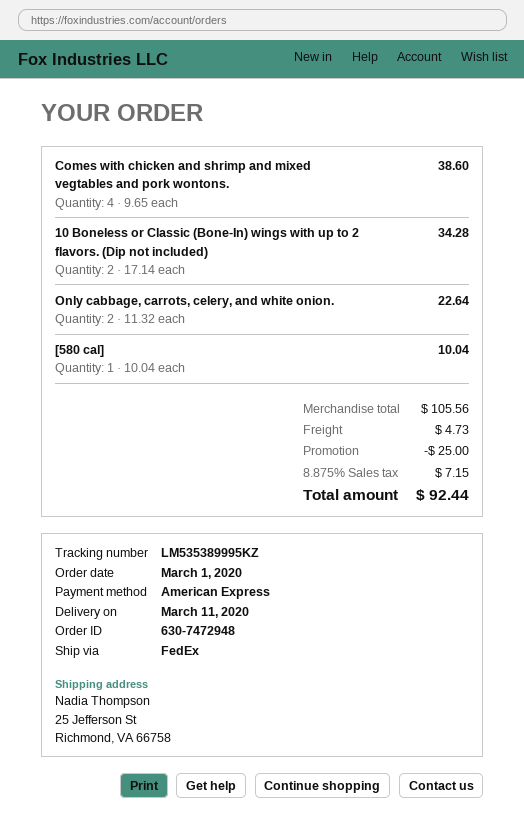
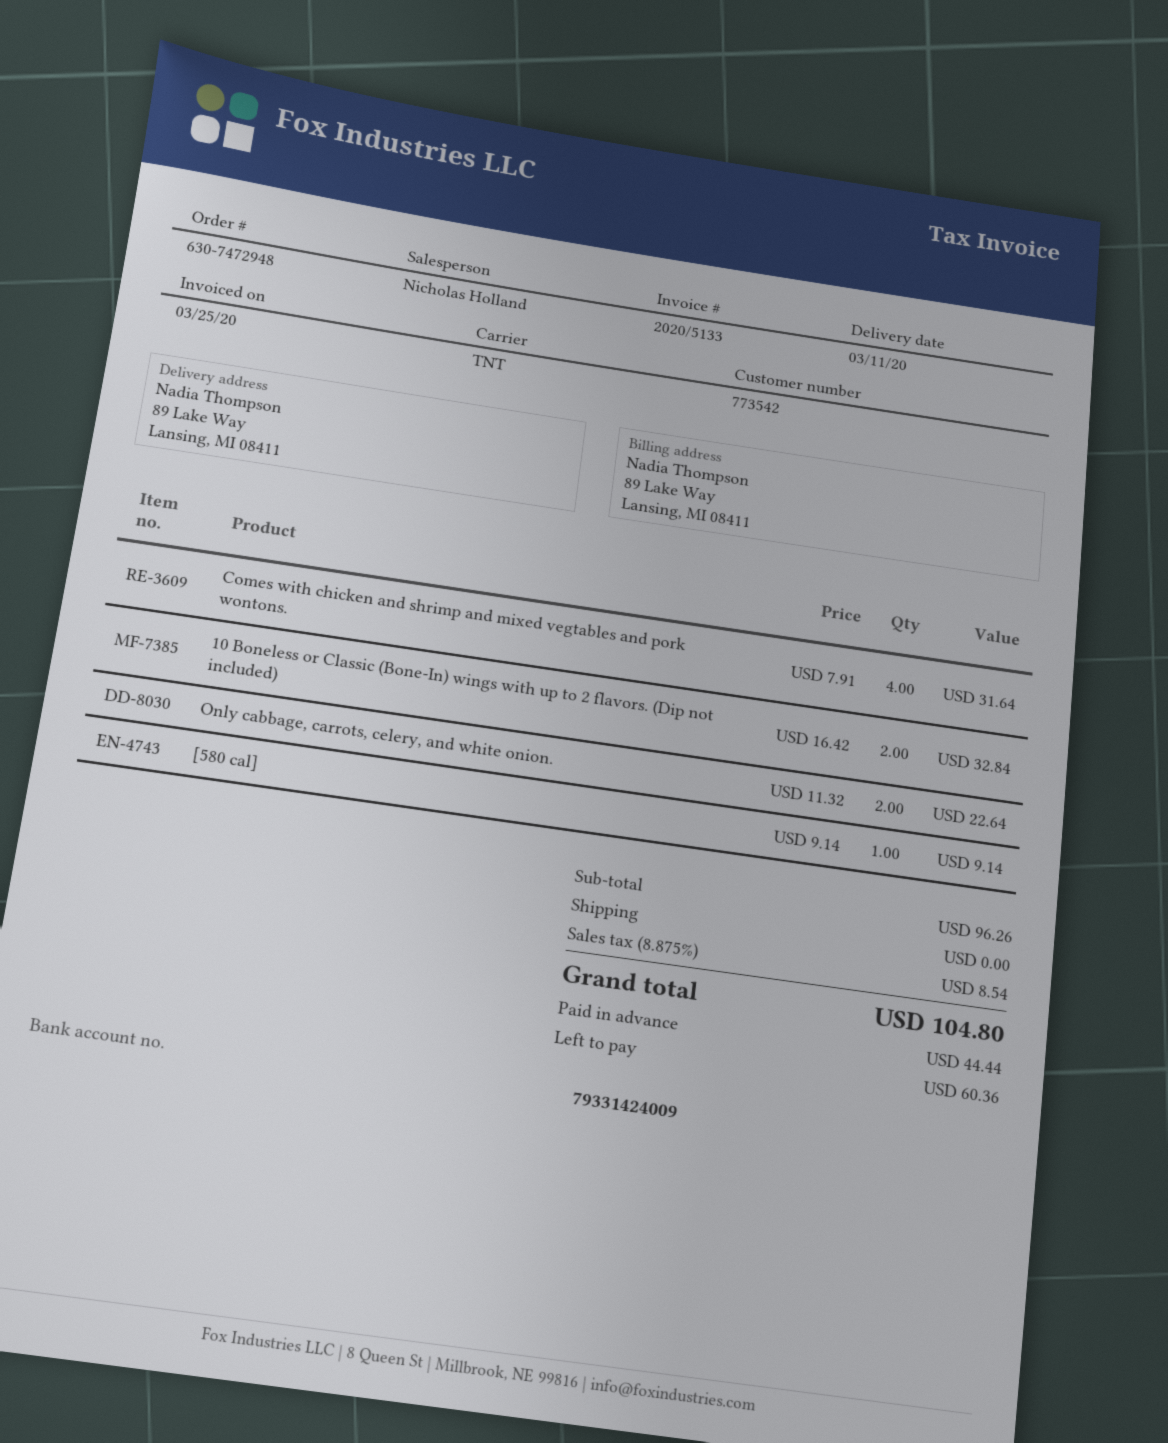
shipping method: FedEx -> TNT
ship to: 25 Jefferson St, Richmond, VA 66758 -> 89 Lake Way, Lansing, MI 08411
Comes with chicken and shrimp and mixed vegtables and pork wontons.: 4 x 9.65 = 38.60 -> 4 x 7.91 = 31.64
10 Boneless or Classic (Bone-In) wings with up to 2 flavors. (Dip not included): 2 x 17.14 = 34.28 -> 2 x 16.42 = 32.84
[580 cal]: 1 x 10.04 = 10.04 -> 1 x 9.14 = 9.14
subtotal: 105.56 -> 96.26
discount: 25.00 -> none
shipping: 4.73 -> 0.00
tax: 8.875% = 7.15 -> 8.875% = 8.54
total: 92.44 -> 104.80

